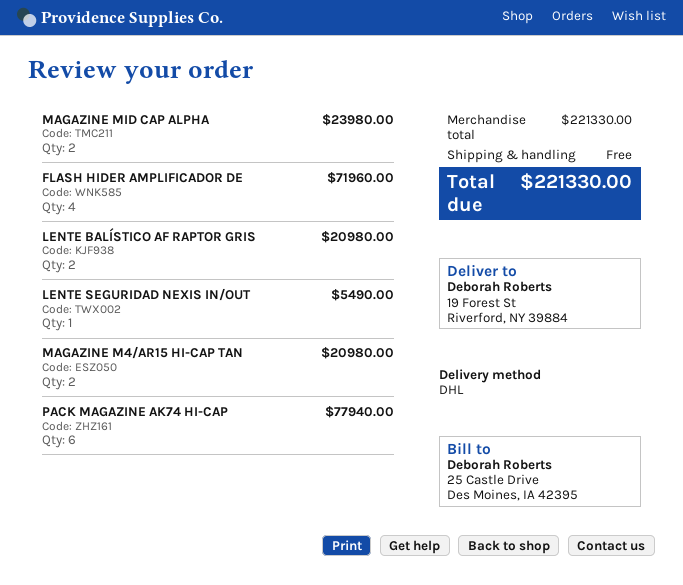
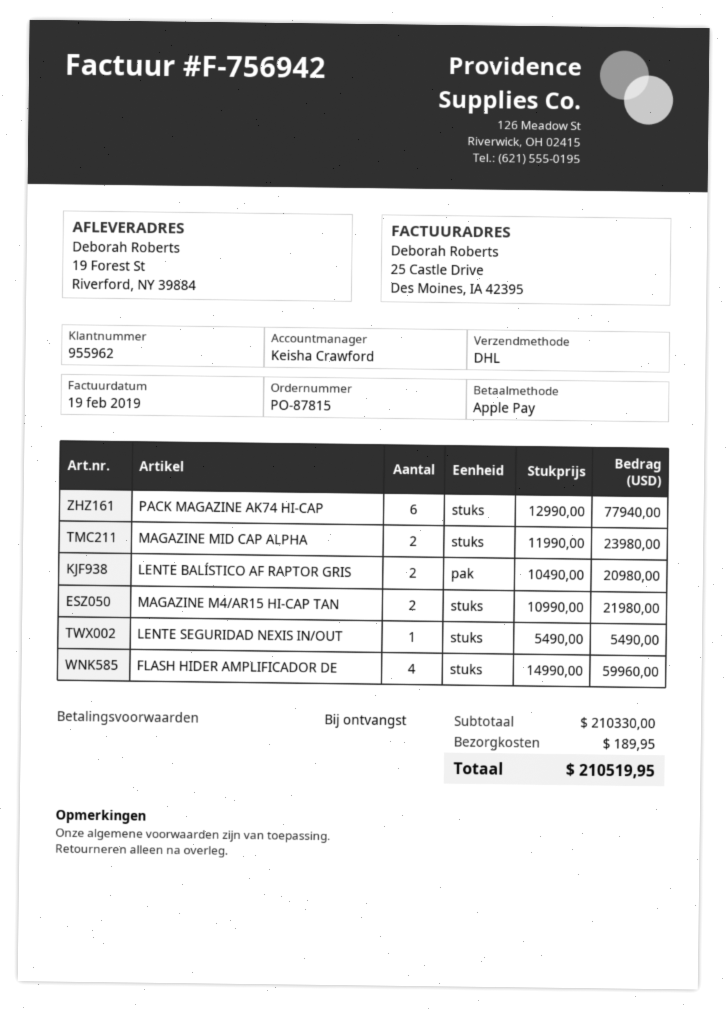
FLASH HIDER AMPLIFICADOR DE: 4 for 71960.00 -> 4 for 59960.00
MAGAZINE M4/AR15 HI-CAP TAN: 2 for 20980.00 -> 2 for 21980.00
subtotal: 221330.00 -> 210330.00
shipping: 0.00 -> 189.95
total: 221330.00 -> 210519.95

